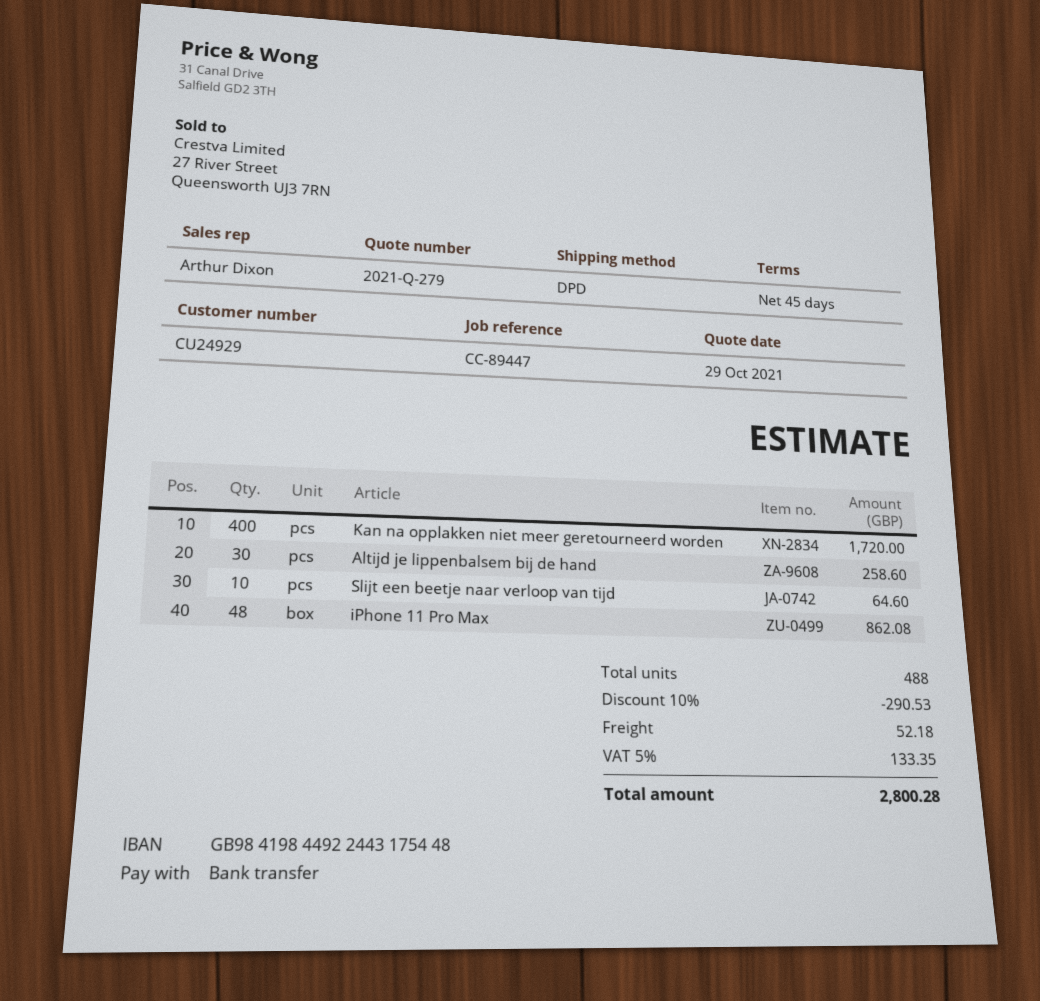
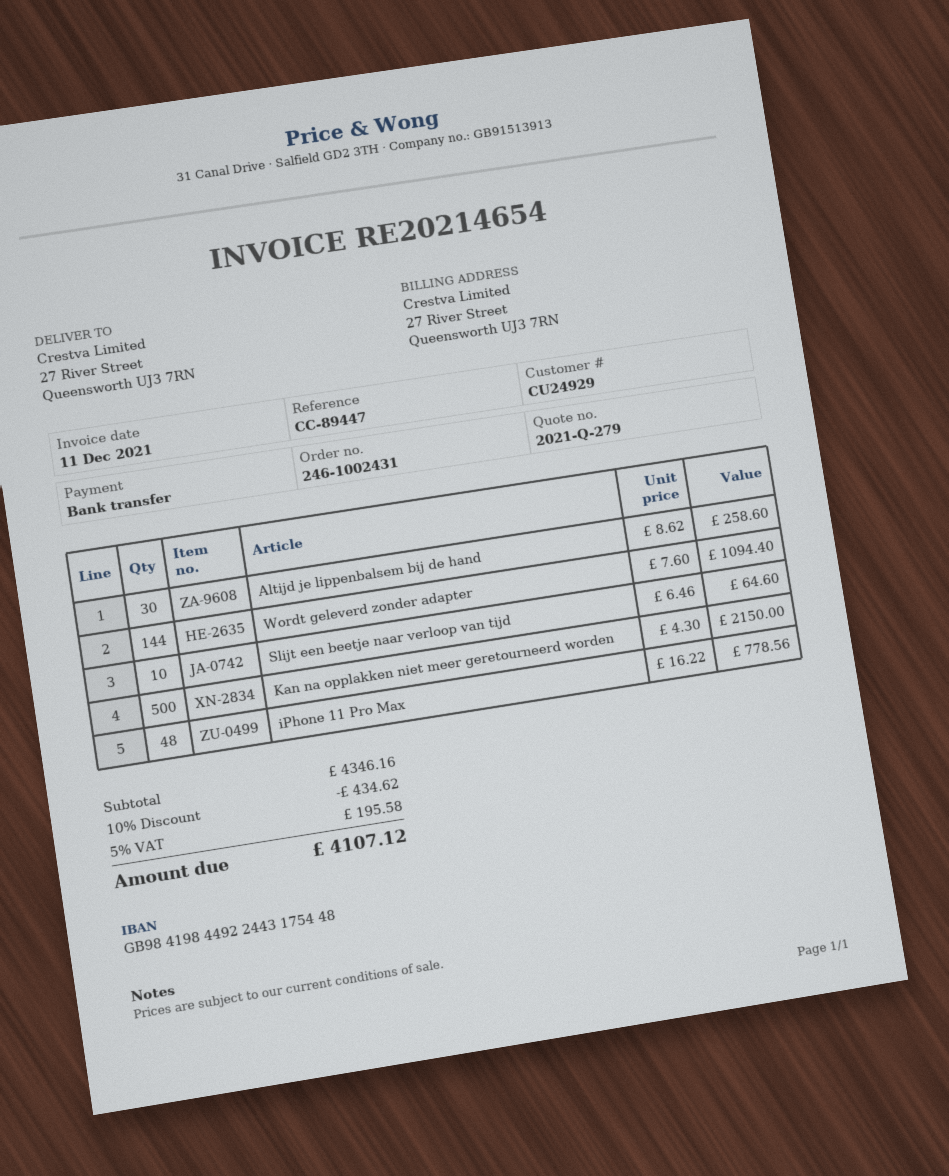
Kan na opplakken niet meer geretourneerd worden: 400 for 1720.00 -> 500 for 2150.00
iPhone 11 Pro Max: 48 for 862.08 -> 48 for 778.56
Wordt geleverd zonder adapter: none -> 144 for 1094.40
discount: 10% = 290.53 -> 10% = 434.62
shipping: 52.18 -> none
tax: 5% = 133.35 -> 5% = 195.58
total: 2800.28 -> 4107.12

